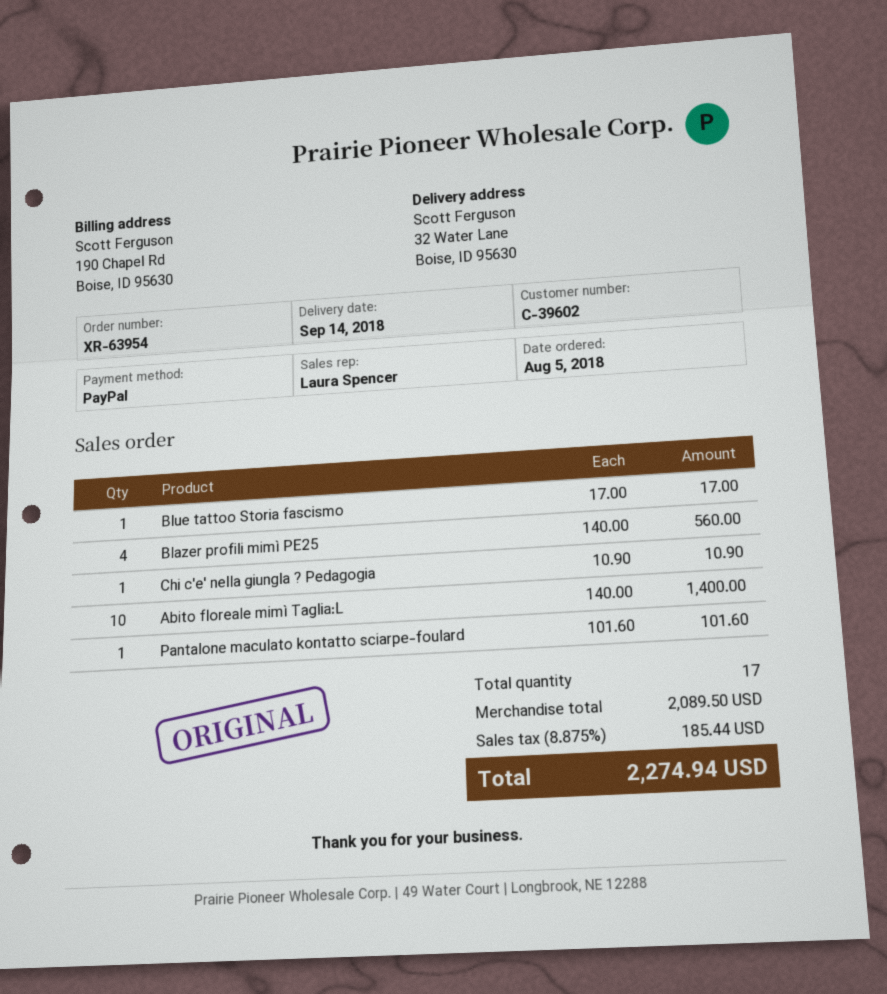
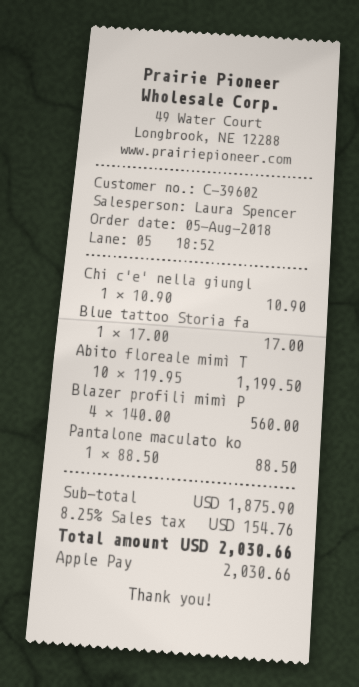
payment method: PayPal -> Apple Pay
Abito floreale mimì Taglia:L: 10 x 140.00 = 1400.00 -> 10 x 119.95 = 1199.50
Pantalone maculato kontatto sciarpe-foulard: 1 x 101.60 = 101.60 -> 1 x 88.50 = 88.50
subtotal: 2089.50 -> 1875.90
tax: 8.875% = 185.44 -> 8.25% = 154.76
total: 2274.94 -> 2030.66

